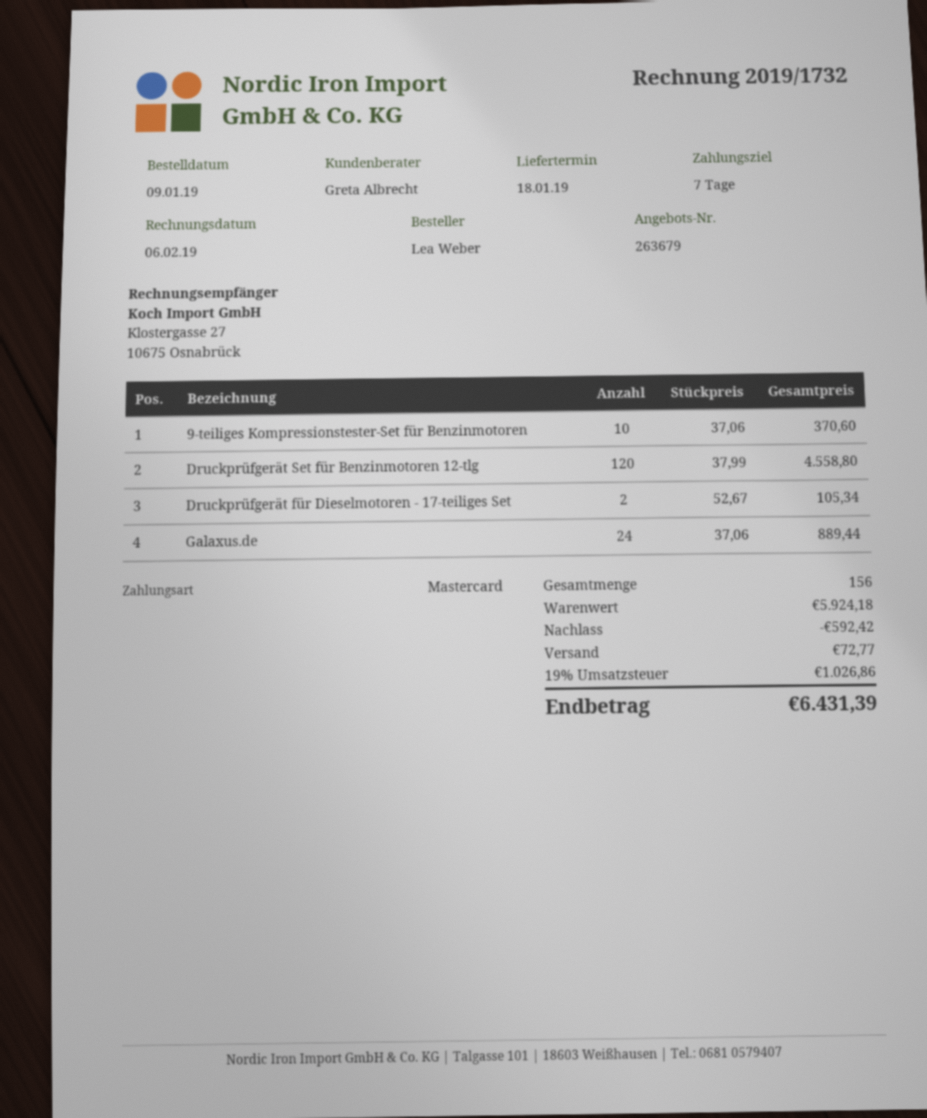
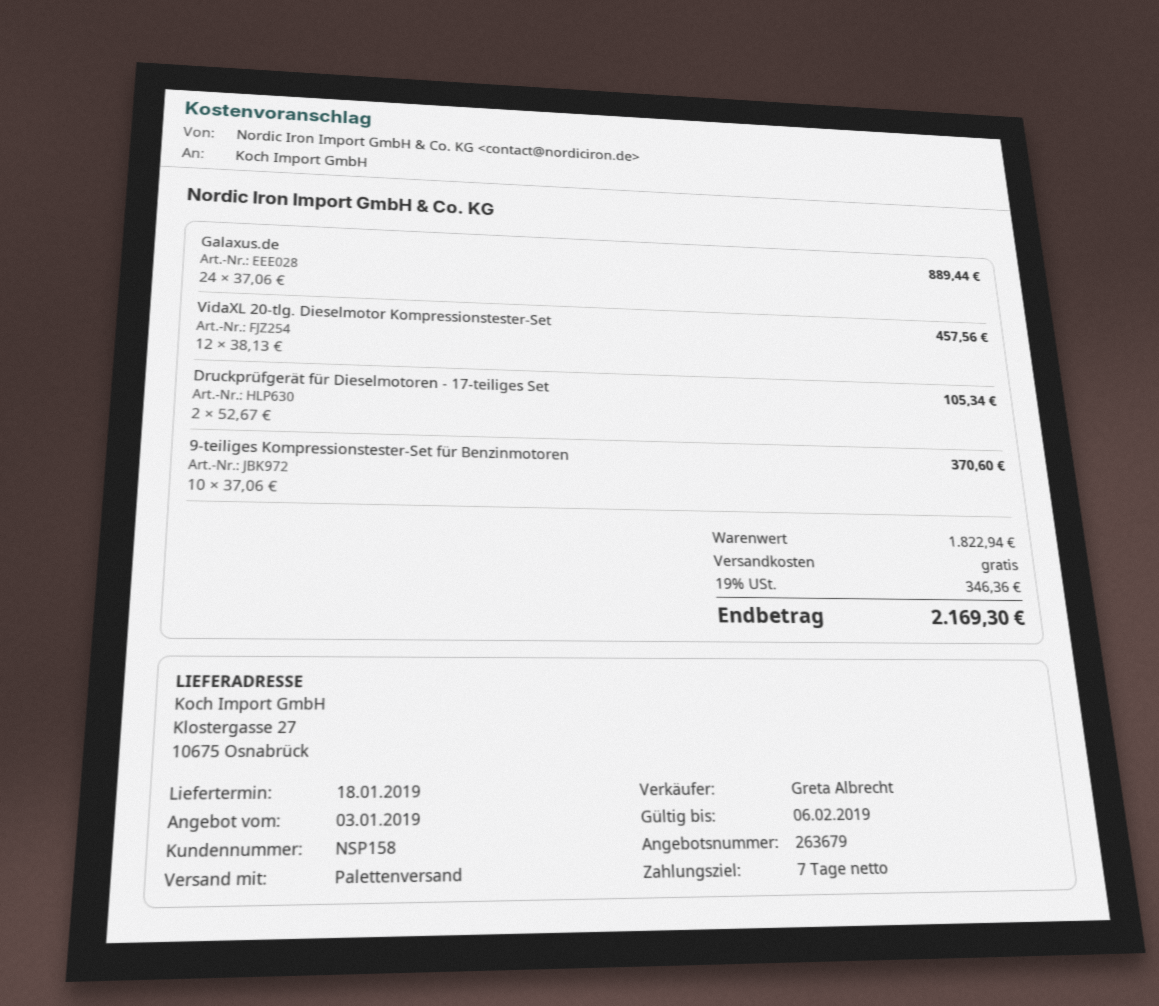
Druckprüfgerät Set für Benzinmotoren 12-tlg: 120 x 37.99 = 4558.80 -> none
VidaXL 20-tlg. Dieselmotor Kompressionstester-Set: none -> 12 x 38.13 = 457.56
subtotal: 5924.18 -> 1822.94
discount: 592.42 -> none
shipping: 72.77 -> 0.00
tax: 19% = 1026.86 -> 19% = 346.36
total: 6431.39 -> 2169.30

